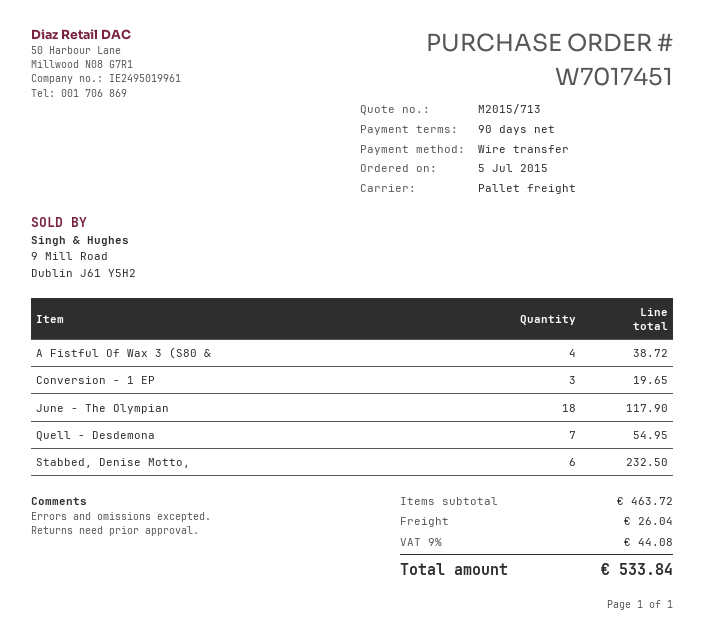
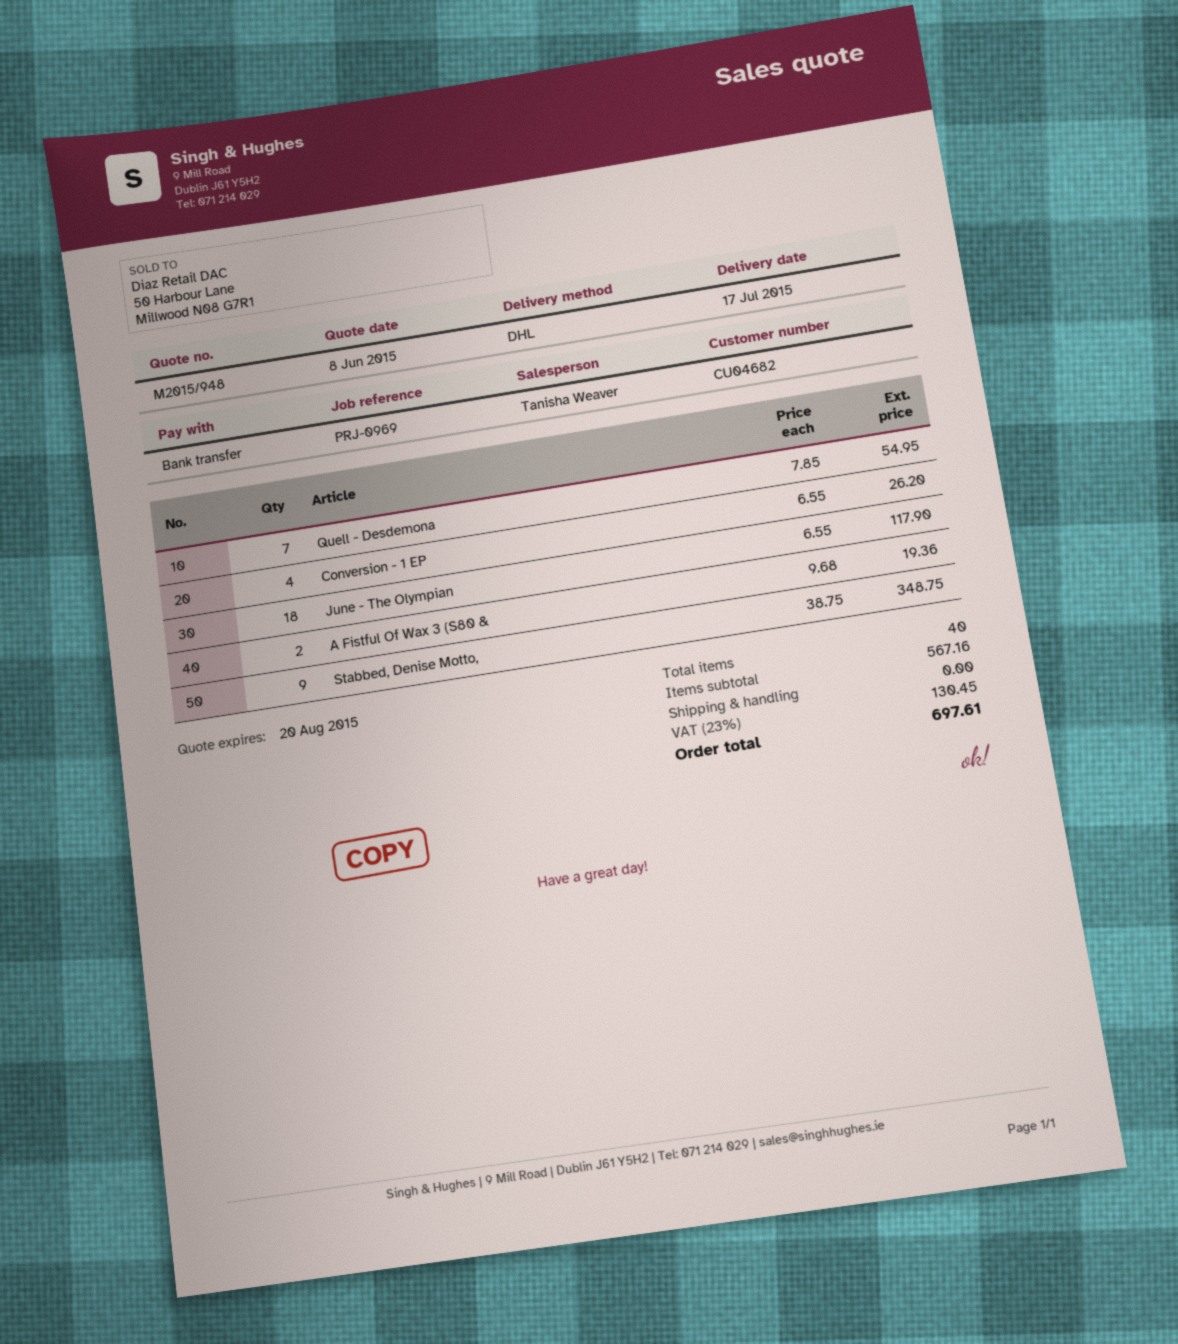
quote number: M2015/713 -> M2015/948
shipping method: pallet freight -> DHL
A Fistful Of Wax 3 (S80 &: 4 for 38.72 -> 2 for 19.36
Conversion - 1 EP: 3 for 19.65 -> 4 for 26.20
Stabbed, Denise Motto,: 6 for 232.50 -> 9 for 348.75
subtotal: 463.72 -> 567.16
shipping: 26.04 -> 0.00
tax: 9% = 44.08 -> 23% = 130.45
total: 533.84 -> 697.61

